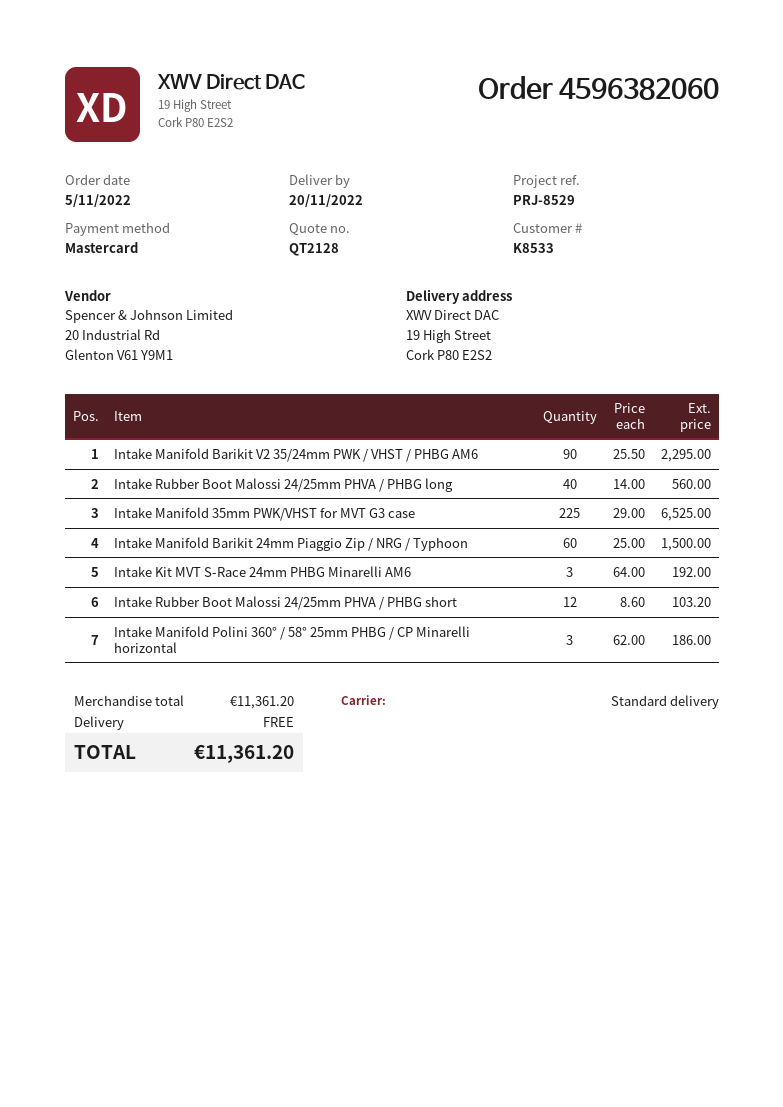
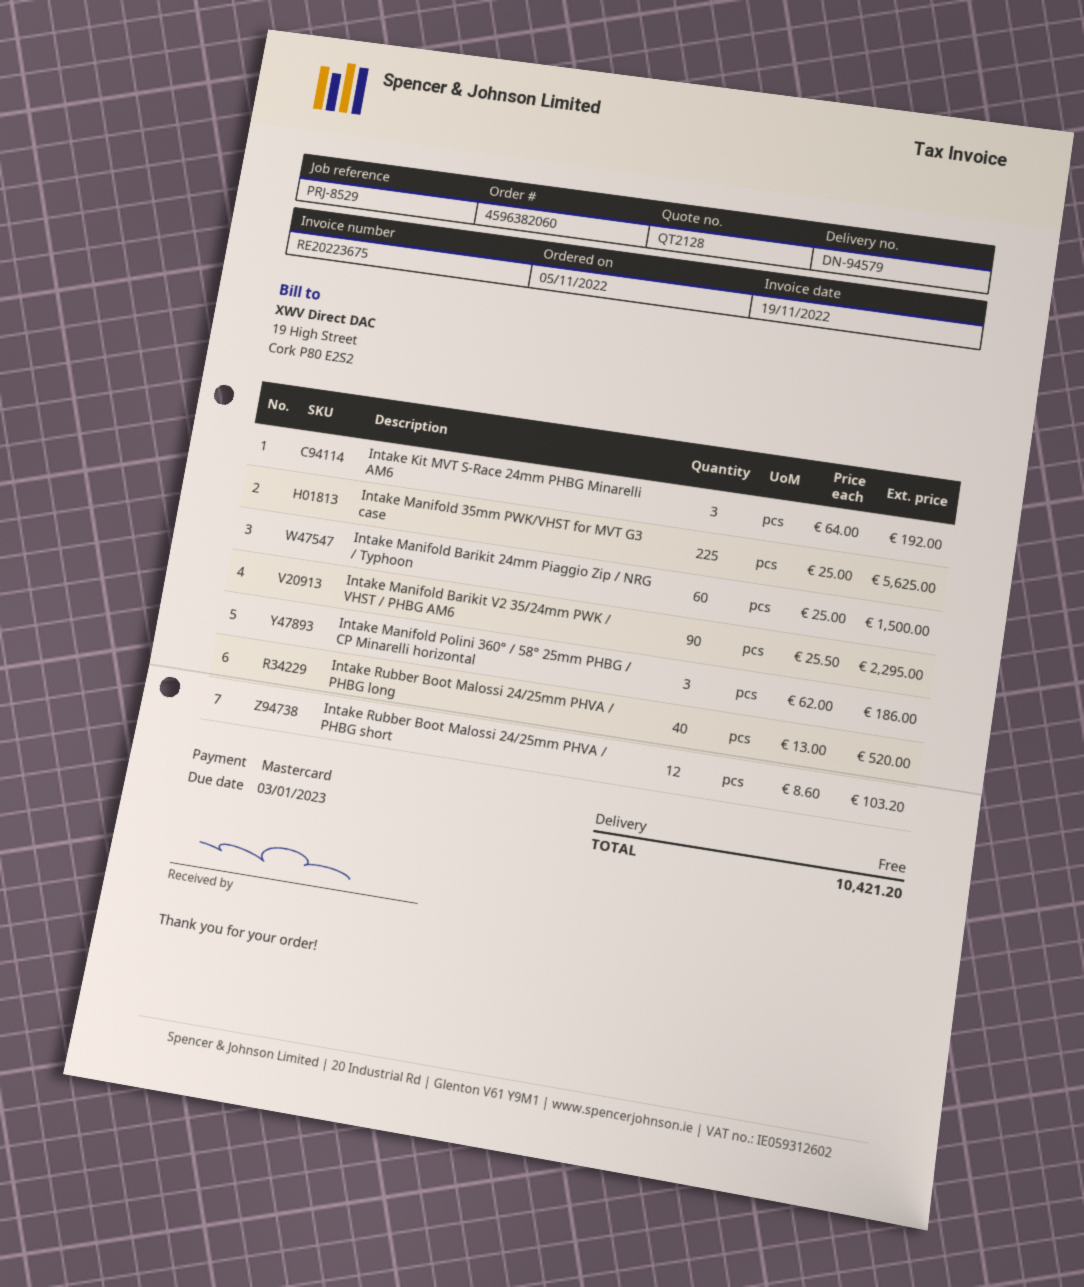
Intake Rubber Boot Malossi 24/25mm PHVA / PHBG long: 40 x 14.00 = 560.00 -> 40 x 13.00 = 520.00
Intake Manifold 35mm PWK/VHST for MVT G3 case: 225 x 29.00 = 6525.00 -> 225 x 25.00 = 5625.00
total: 11361.20 -> 10421.20

